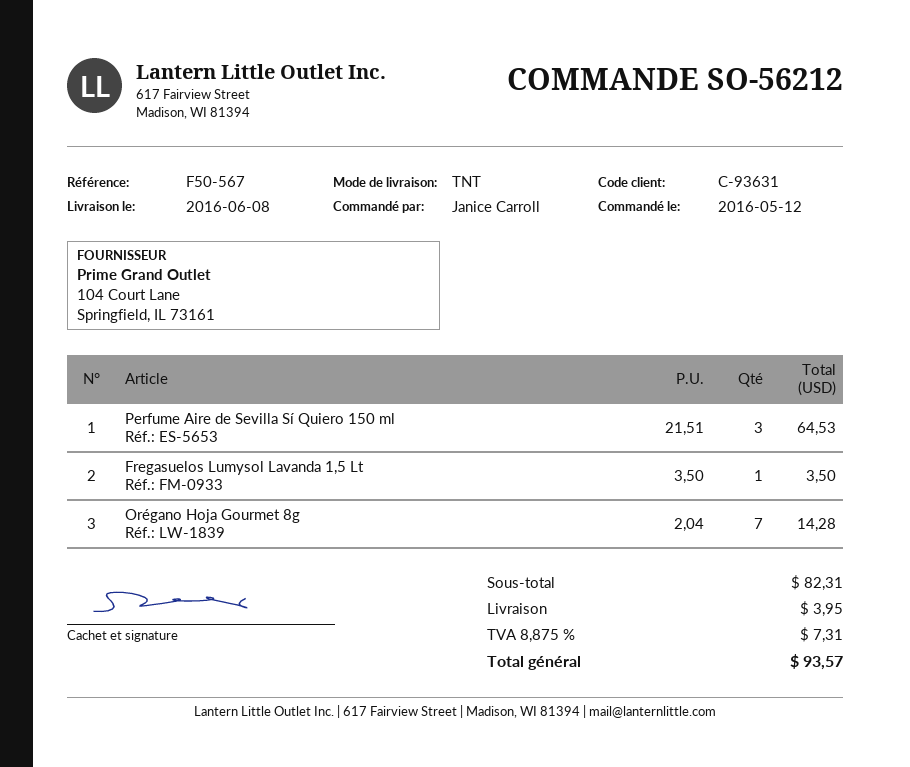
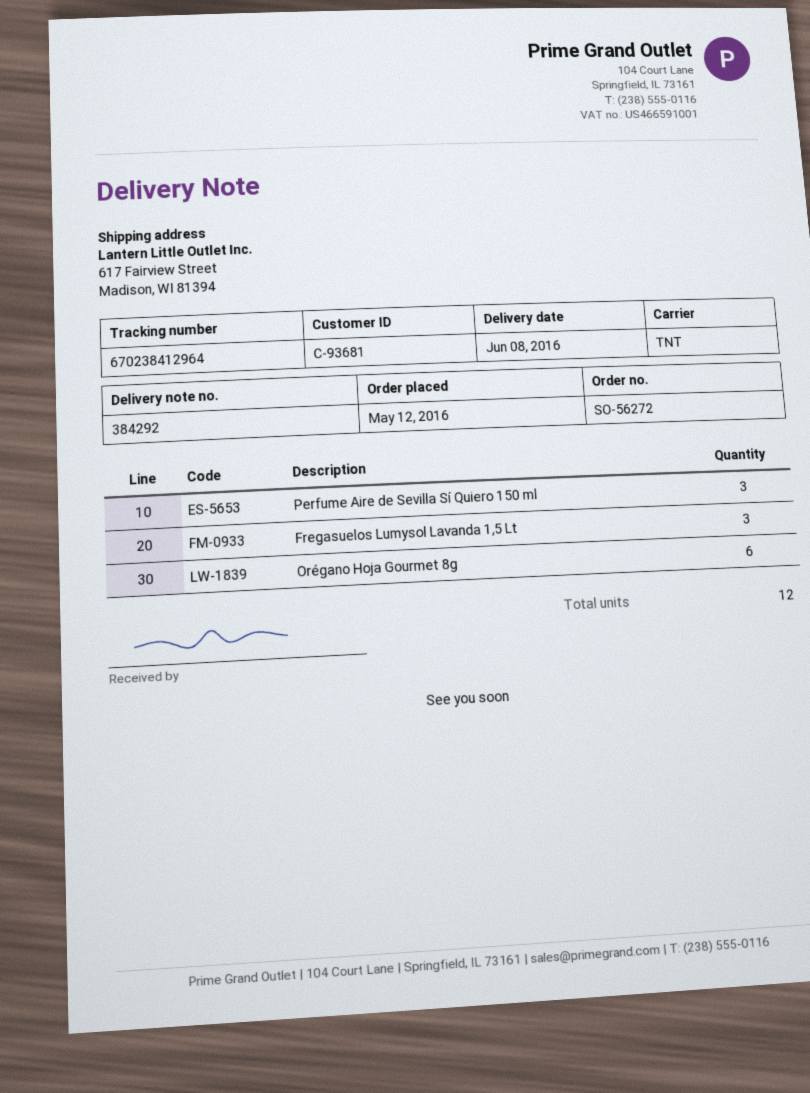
order number: SO-56212 -> SO-56272
customer number: C-93631 -> C-93681
Fregasuelos Lumysol Lavanda 1,5 Lt: 1 -> 3
Orégano Hoja Gourmet 8g: 7 -> 6

